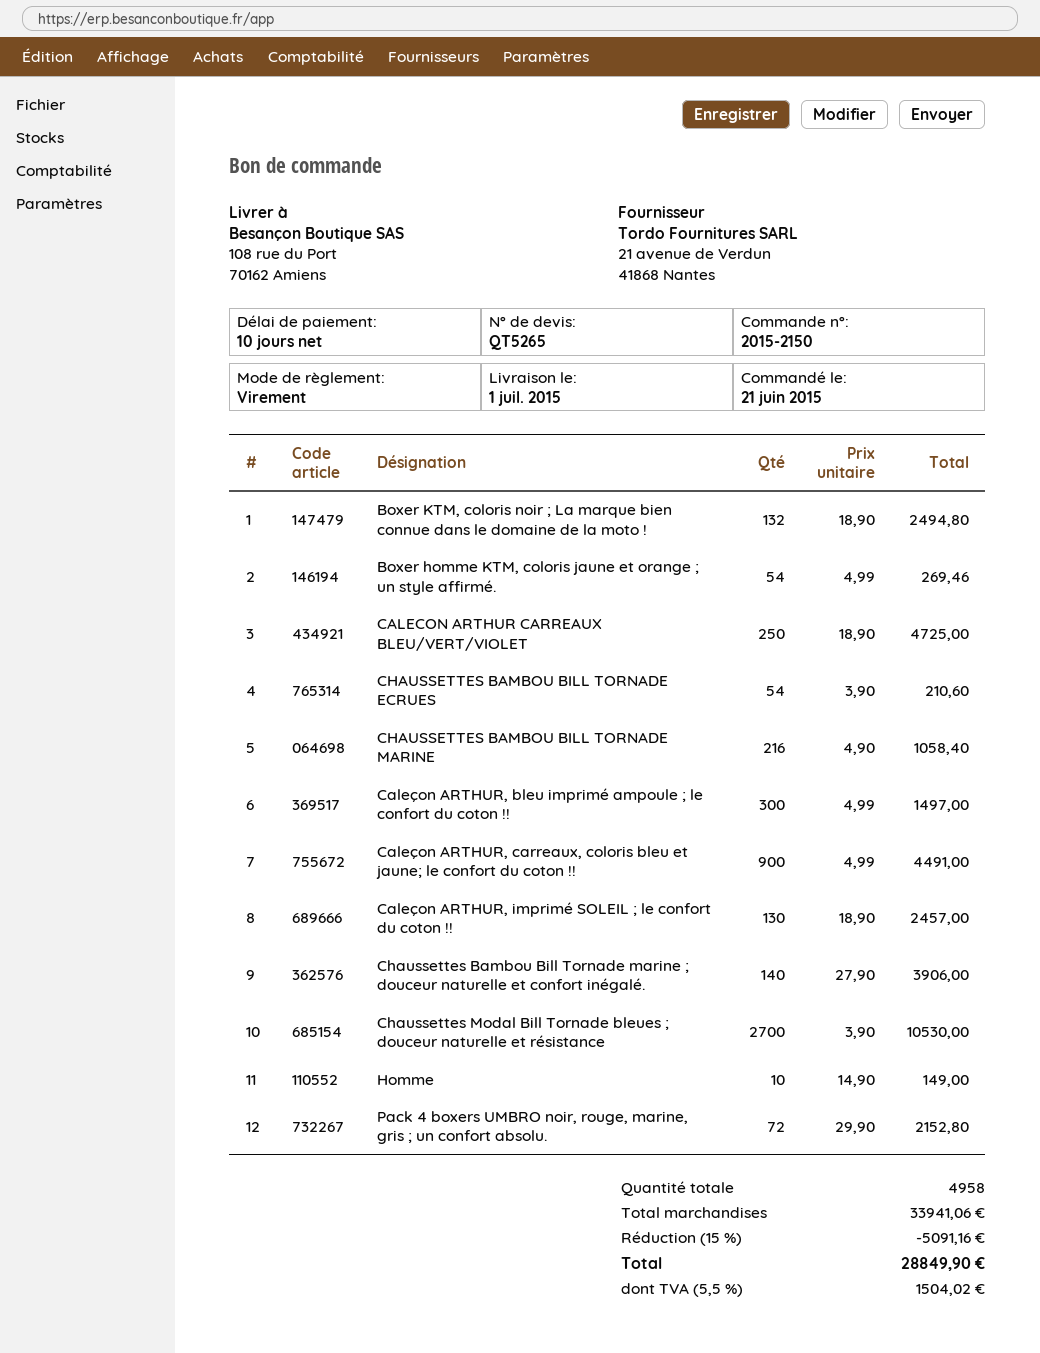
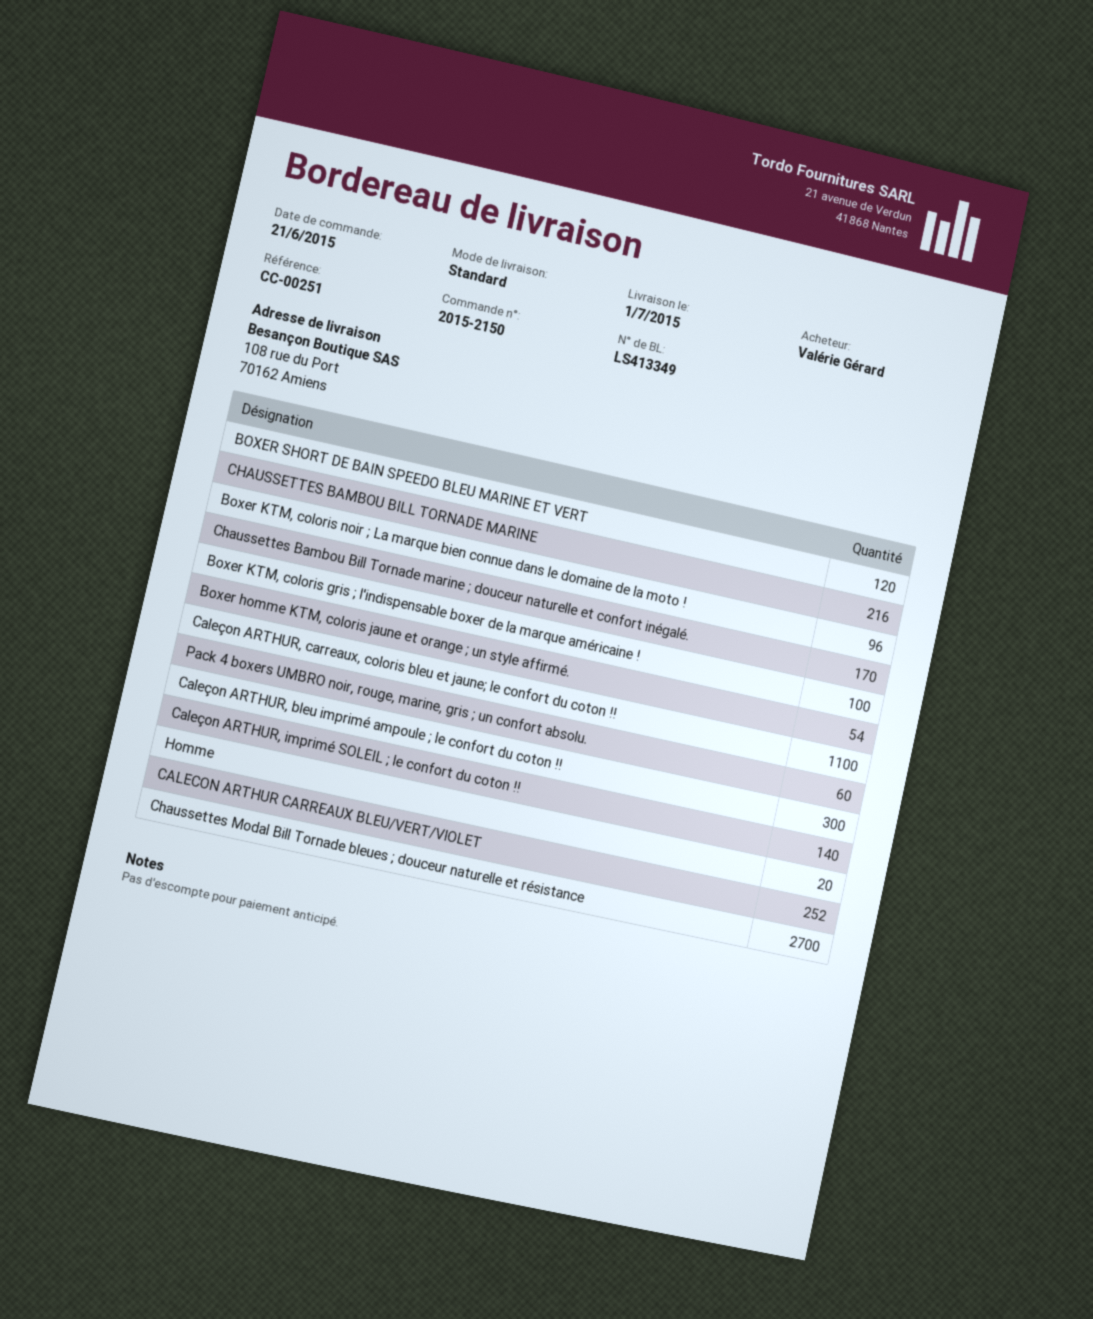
Boxer KTM, coloris noir ; La marque bien connue dans le domaine de la moto !: 132 -> 96
CALECON ARTHUR CARREAUX BLEU/VERT/VIOLET: 250 -> 252
CHAUSSETTES BAMBOU BILL TORNADE ECRUES: 54 -> none
Caleçon ARTHUR, carreaux, coloris bleu et jaune; le confort du coton !!: 900 -> 1100
Caleçon ARTHUR, imprimé SOLEIL ; le confort du coton !!: 130 -> 140
Chaussettes Bambou Bill Tornade marine ; douceur naturelle et confort inégalé.: 140 -> 170
Homme: 10 -> 20
Pack 4 boxers UMBRO noir, rouge, marine, gris ; un confort absolu.: 72 -> 60
BOXER SHORT DE BAIN SPEEDO BLEU MARINE ET VERT: none -> 120
Boxer KTM, coloris gris ; l'indispensable boxer de la marque américaine !: none -> 100

